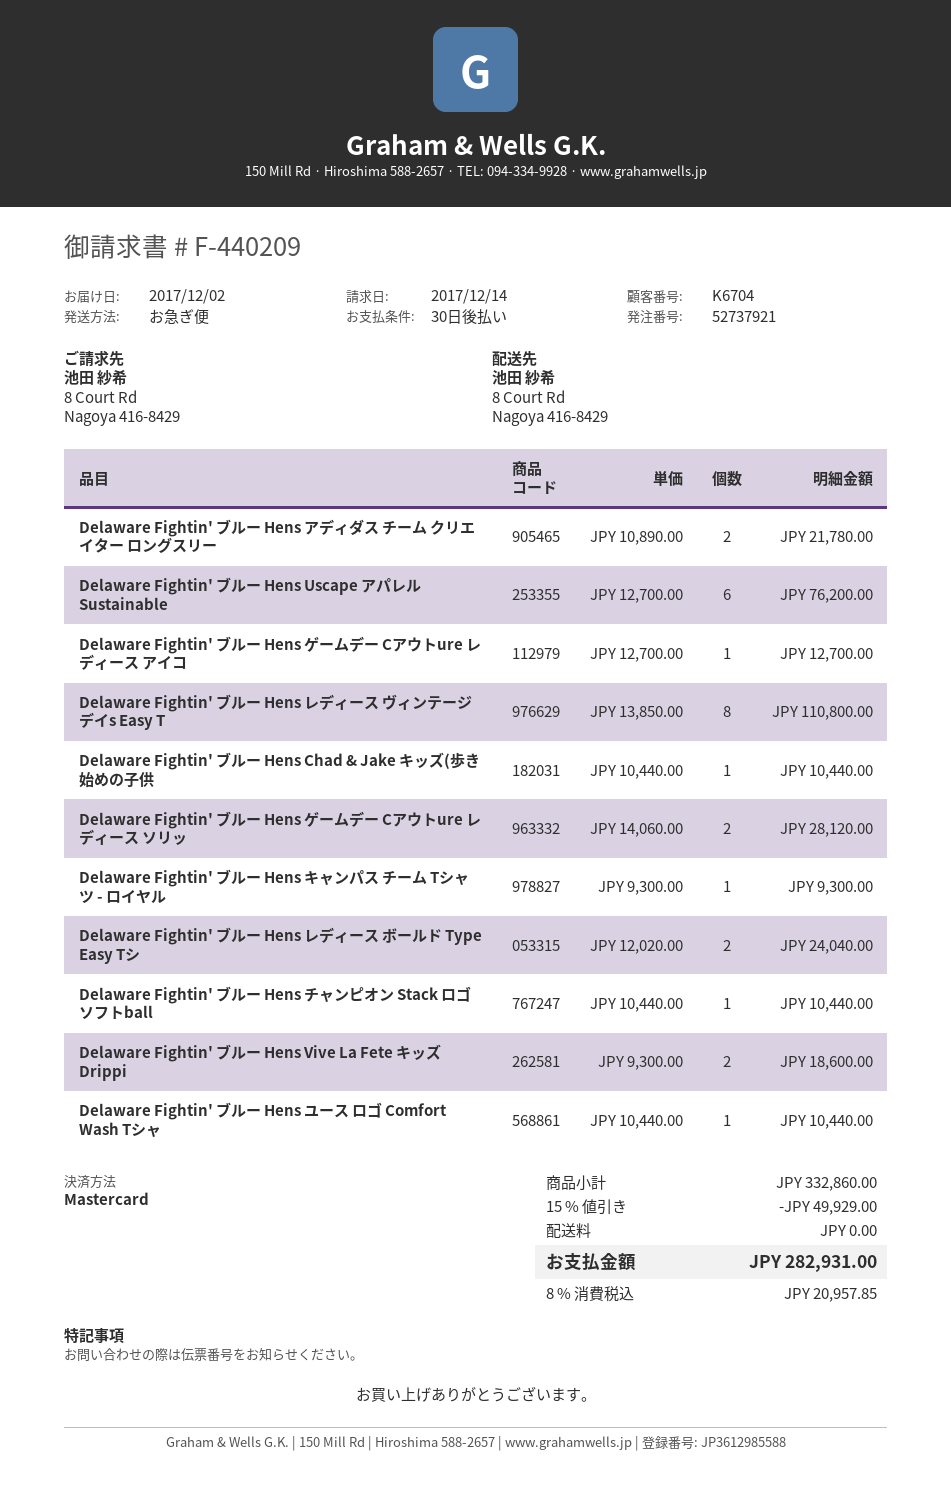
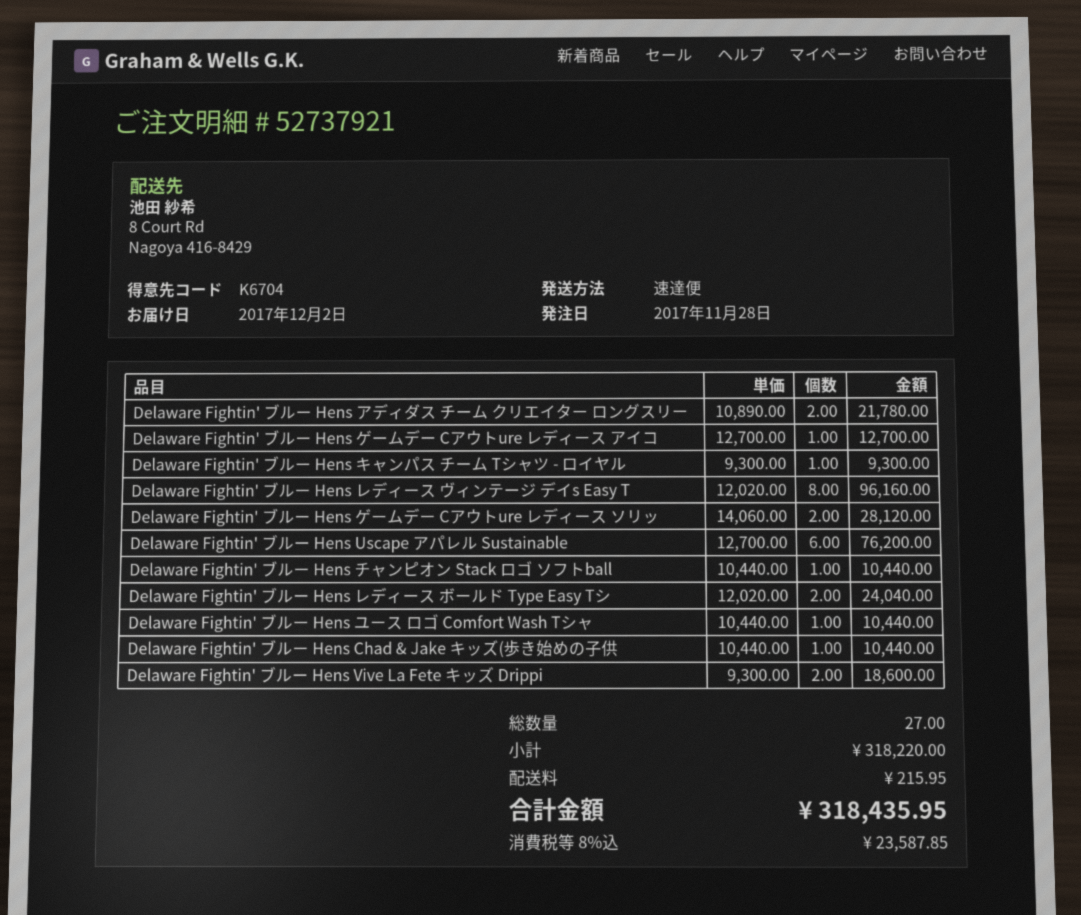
Delaware Fightin' ブルー Hens レディース ヴィンテージ デイs Easy T: 8 x 13850.00 = 110800.00 -> 8 x 12020.00 = 96160.00
subtotal: 332860.00 -> 318220.00
discount: 15% = 49929.00 -> none
shipping: 0.00 -> 215.95
tax: 8% = 20957.85 -> 8% = 23587.85
total: 282931.00 -> 318435.95

